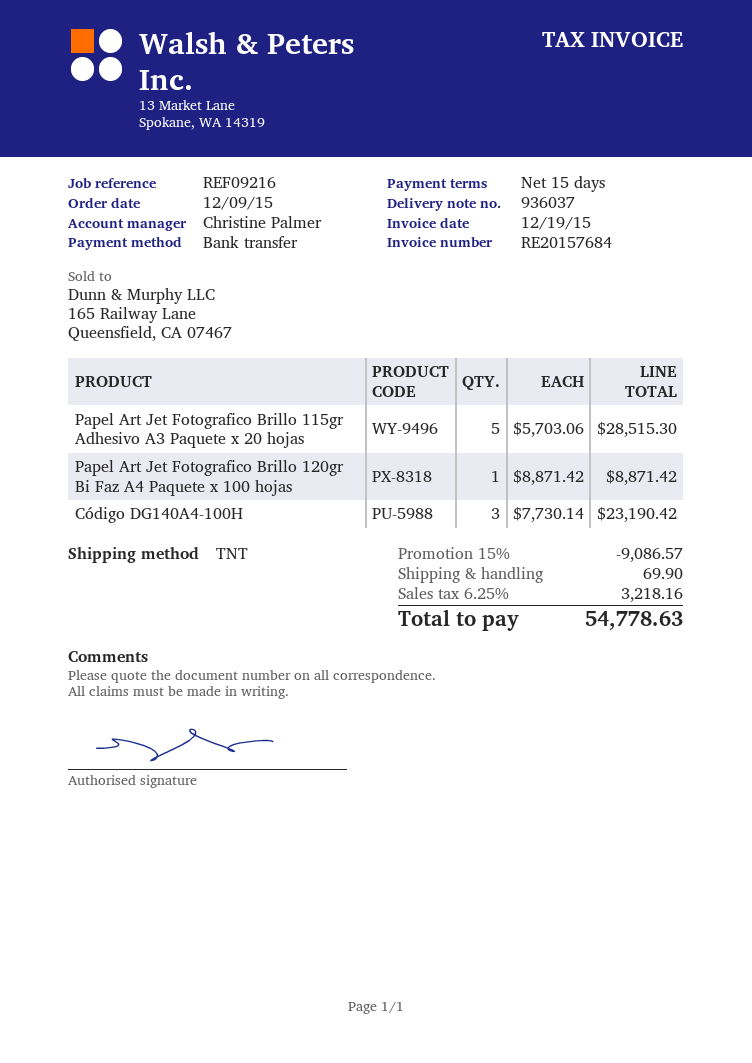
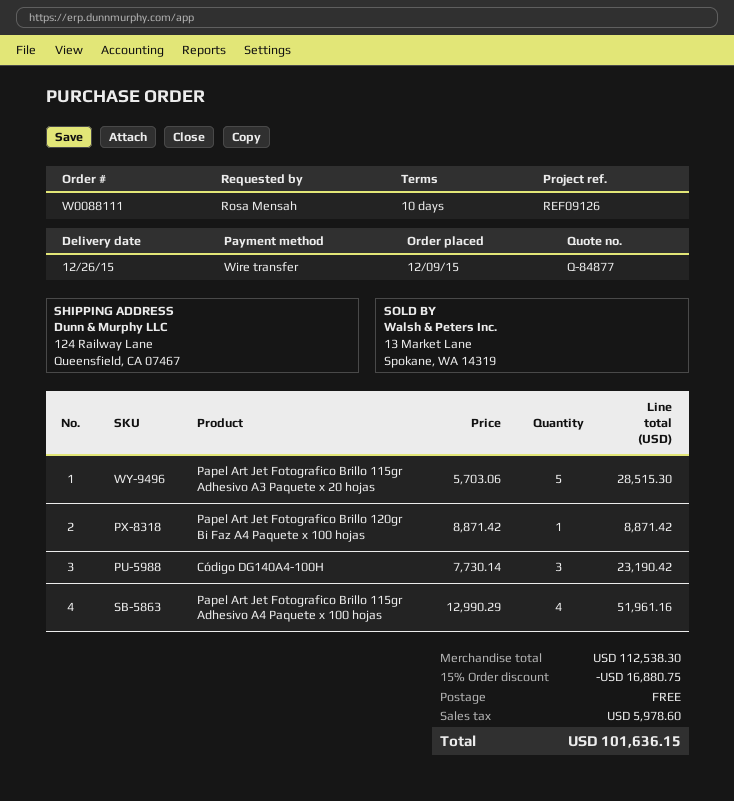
payment terms: 15 days -> 10 days
reference: REF09216 -> REF09126
Papel Art Jet Fotografico Brillo 115gr Adhesivo A4 Paquete x 100 hojas: none -> 4 x 12990.29 = 51961.16
discount: 15% = 9086.57 -> 15% = 16880.75
shipping: 69.90 -> 0.00
tax: 3218.16 -> 5978.60
total: 54778.63 -> 101636.15

